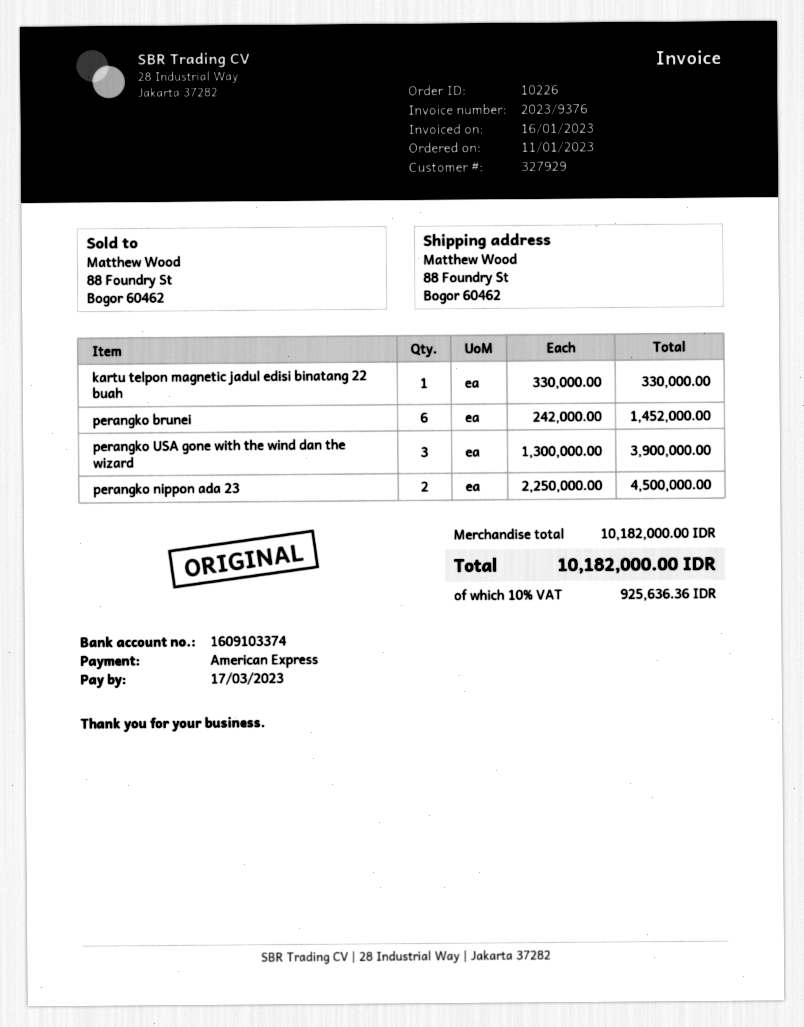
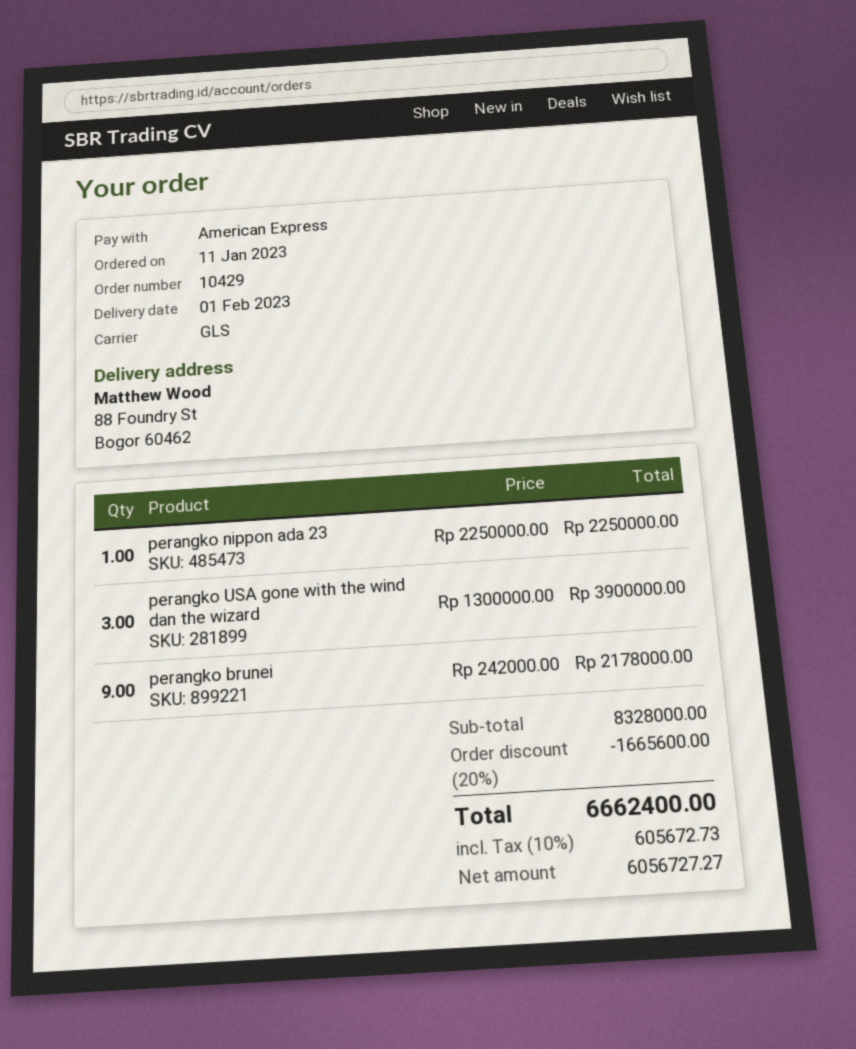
order number: 10226 -> 10429
kartu telpon magnetic jadul edisi binatang 22 buah: 1 x 330000.00 = 330000.00 -> none
perangko brunei: 6 x 242000.00 = 1452000.00 -> 9 x 242000.00 = 2178000.00
perangko nippon ada 23: 2 x 2250000.00 = 4500000.00 -> 1 x 2250000.00 = 2250000.00
subtotal: 10182000.00 -> 8328000.00
discount: none -> 20% = 1665600.00
tax: 10% = 925636.36 -> 10% = 605672.73
total: 10182000.00 -> 6662400.00

